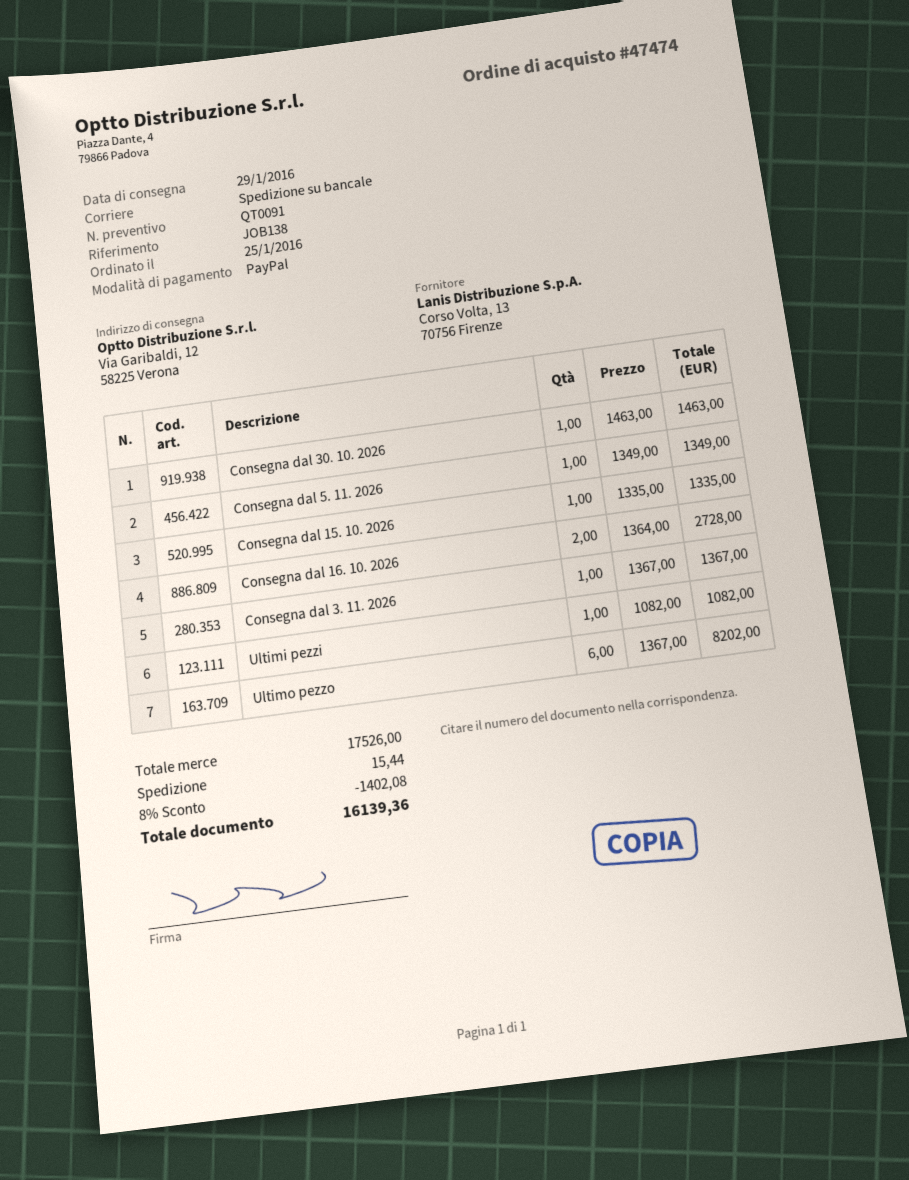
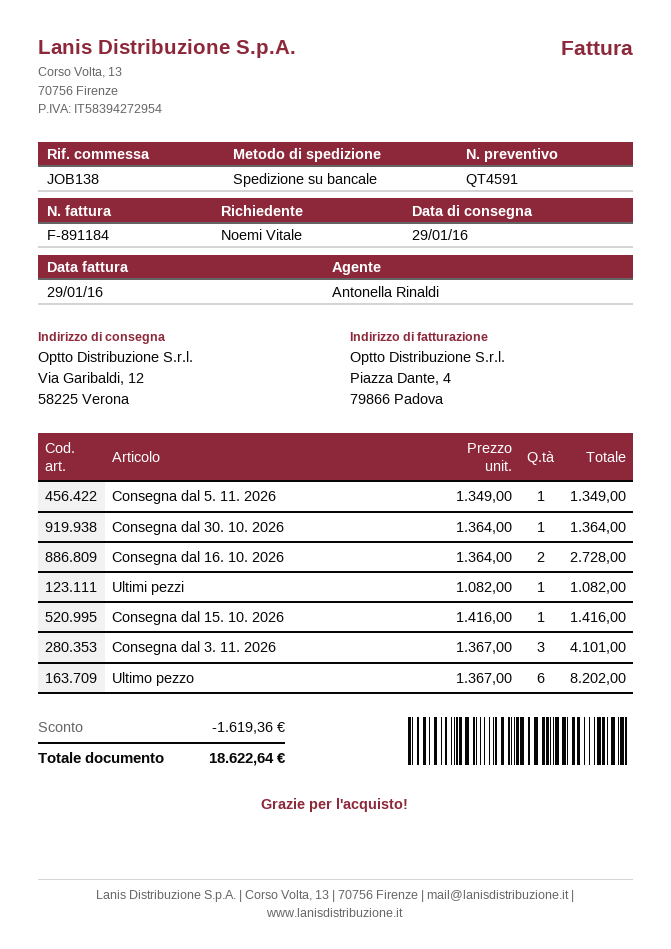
quote number: QT0091 -> QT4591
Consegna dal 30. 10. 2026: 1 x 1463.00 = 1463.00 -> 1 x 1364.00 = 1364.00
Consegna dal 15. 10. 2026: 1 x 1335.00 = 1335.00 -> 1 x 1416.00 = 1416.00
Consegna dal 3. 11. 2026: 1 x 1367.00 = 1367.00 -> 3 x 1367.00 = 4101.00
discount: 1402.08 -> 1619.36
shipping: 15.44 -> none
total: 16139.36 -> 18622.64

